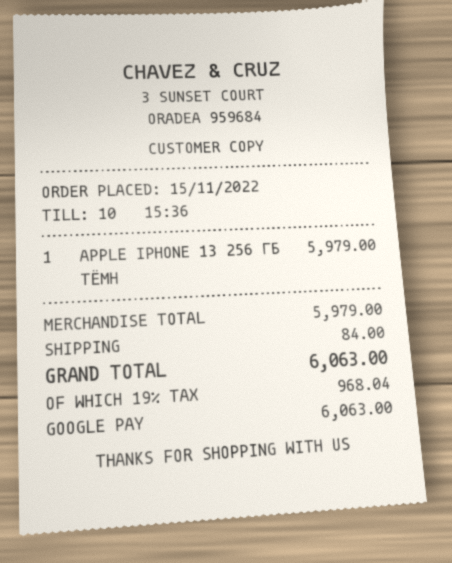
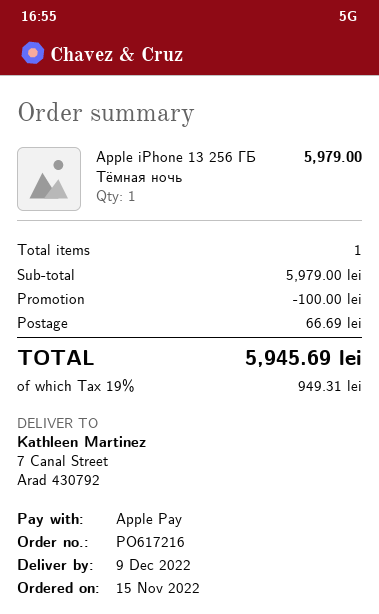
payment method: Google Pay -> Apple Pay
discount: none -> 100.00
shipping: 84.00 -> 66.69
tax: 19% = 968.04 -> 19% = 949.31
total: 6063.00 -> 5945.69

